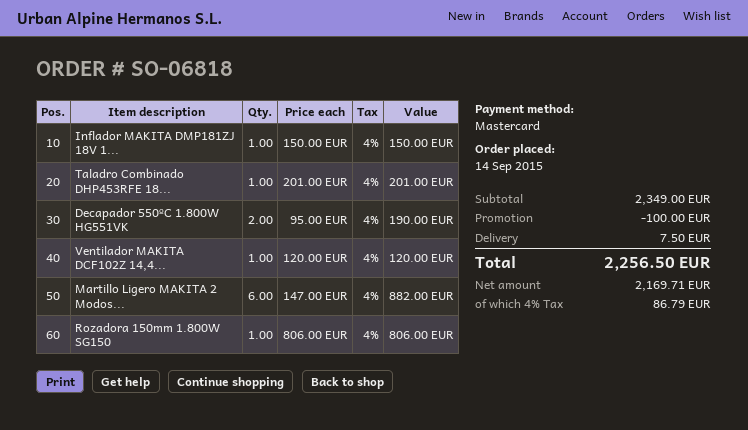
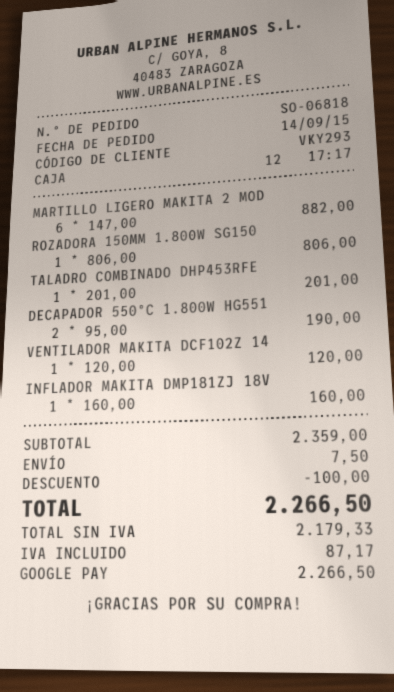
payment method: Mastercard -> Google Pay
Inflador MAKITA DMP181ZJ 18V 1...: 1 x 150.00 = 150.00 -> 1 x 160.00 = 160.00
subtotal: 2349.00 -> 2359.00
net: 2169.71 -> 2179.33
tax: 86.79 -> 87.17
total: 2256.50 -> 2266.50

